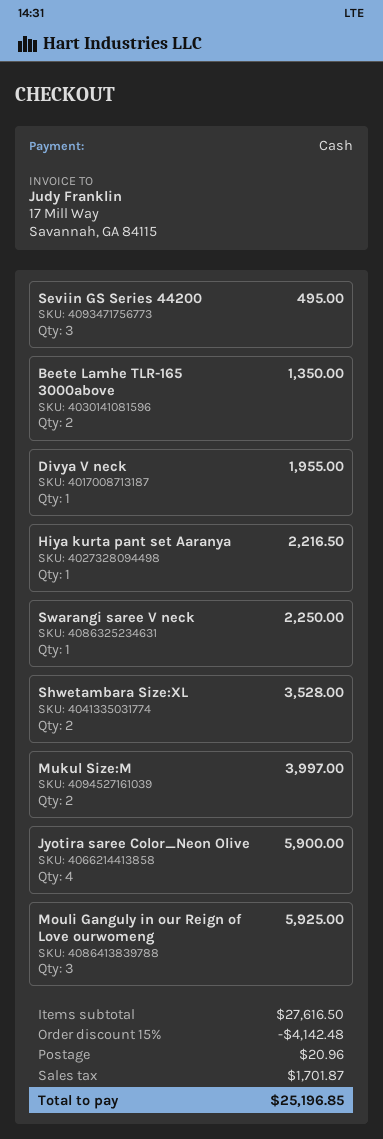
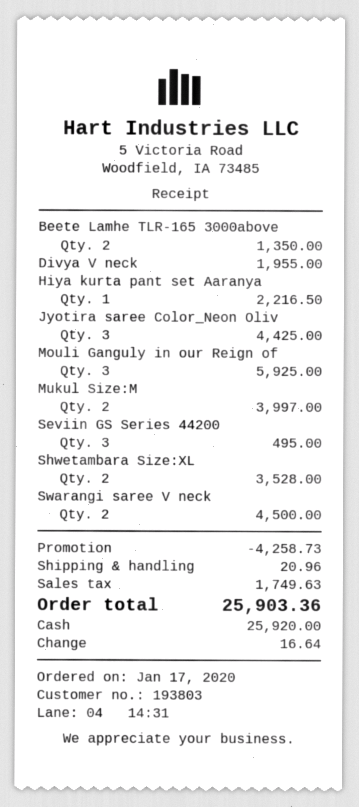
Swarangi saree V neck: 1 for 2250.00 -> 2 for 4500.00
Jyotira saree Color_Neon Olive: 4 for 5900.00 -> 3 for 4425.00
discount: 4142.48 -> 4258.73
tax: 1701.87 -> 1749.63
total: 25196.85 -> 25903.36

